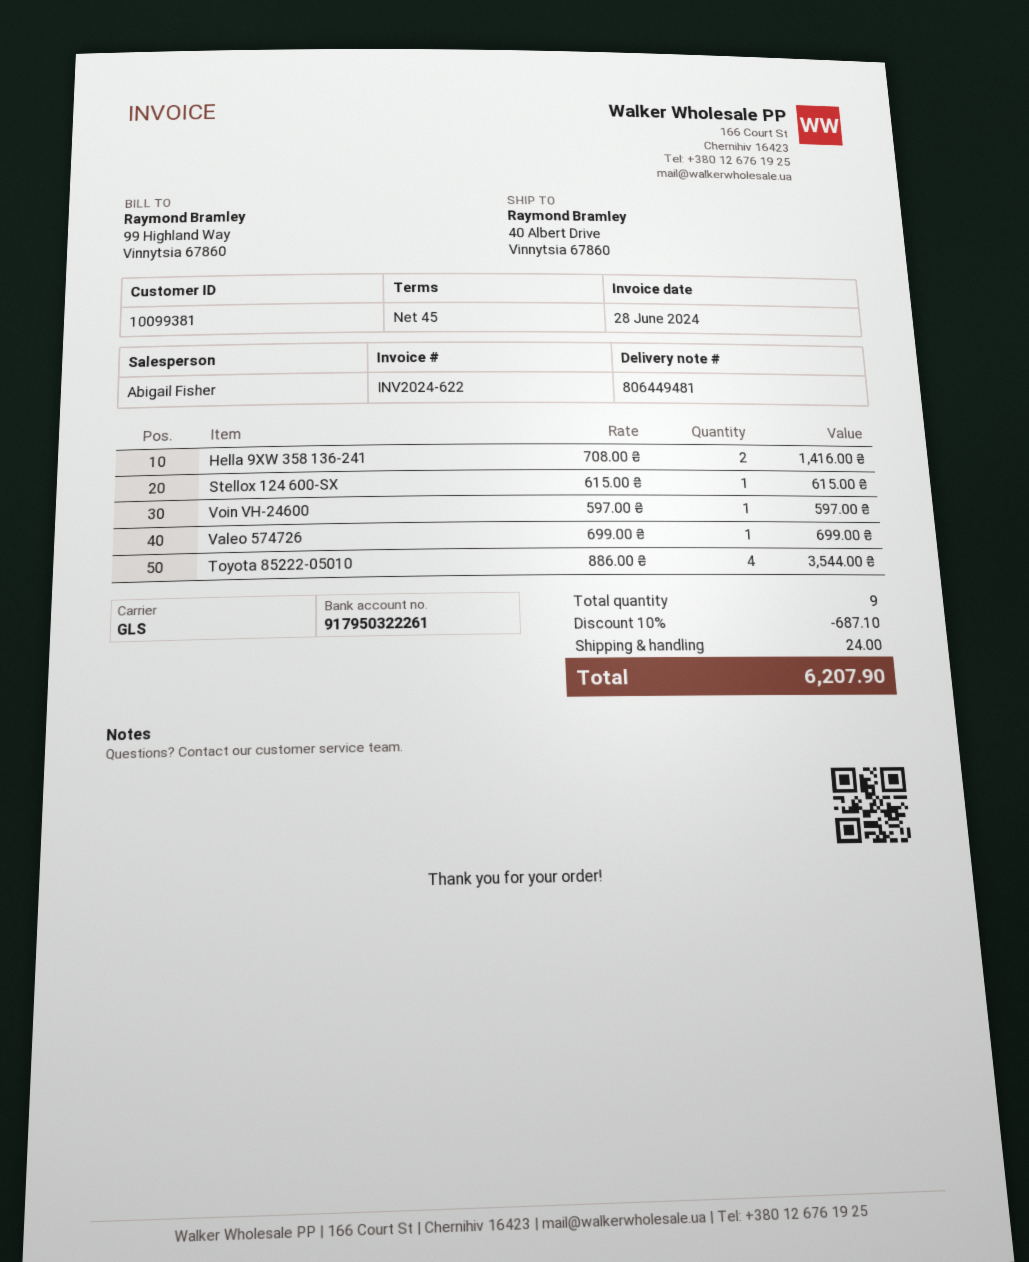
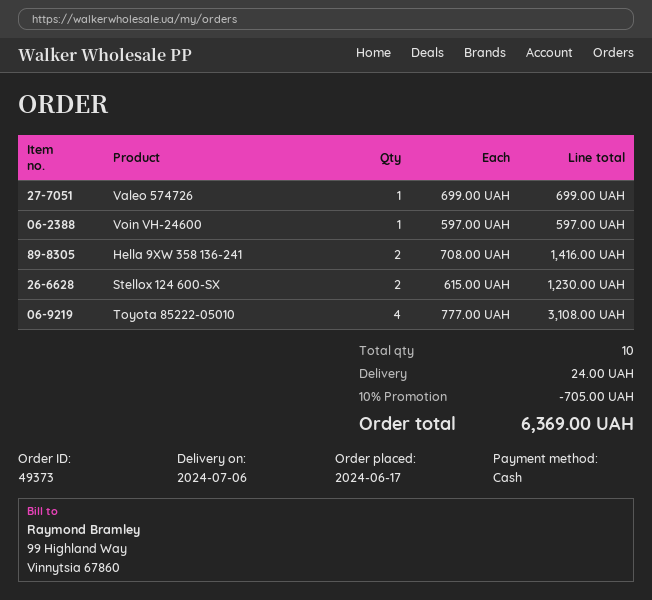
Stellox 124 600-SX: 1 x 615.00 = 615.00 -> 2 x 615.00 = 1230.00
Toyota 85222-05010: 4 x 886.00 = 3544.00 -> 4 x 777.00 = 3108.00
total quantity: 9 -> 10
discount: 10% = 687.10 -> 10% = 705.00
total: 6207.90 -> 6369.00

